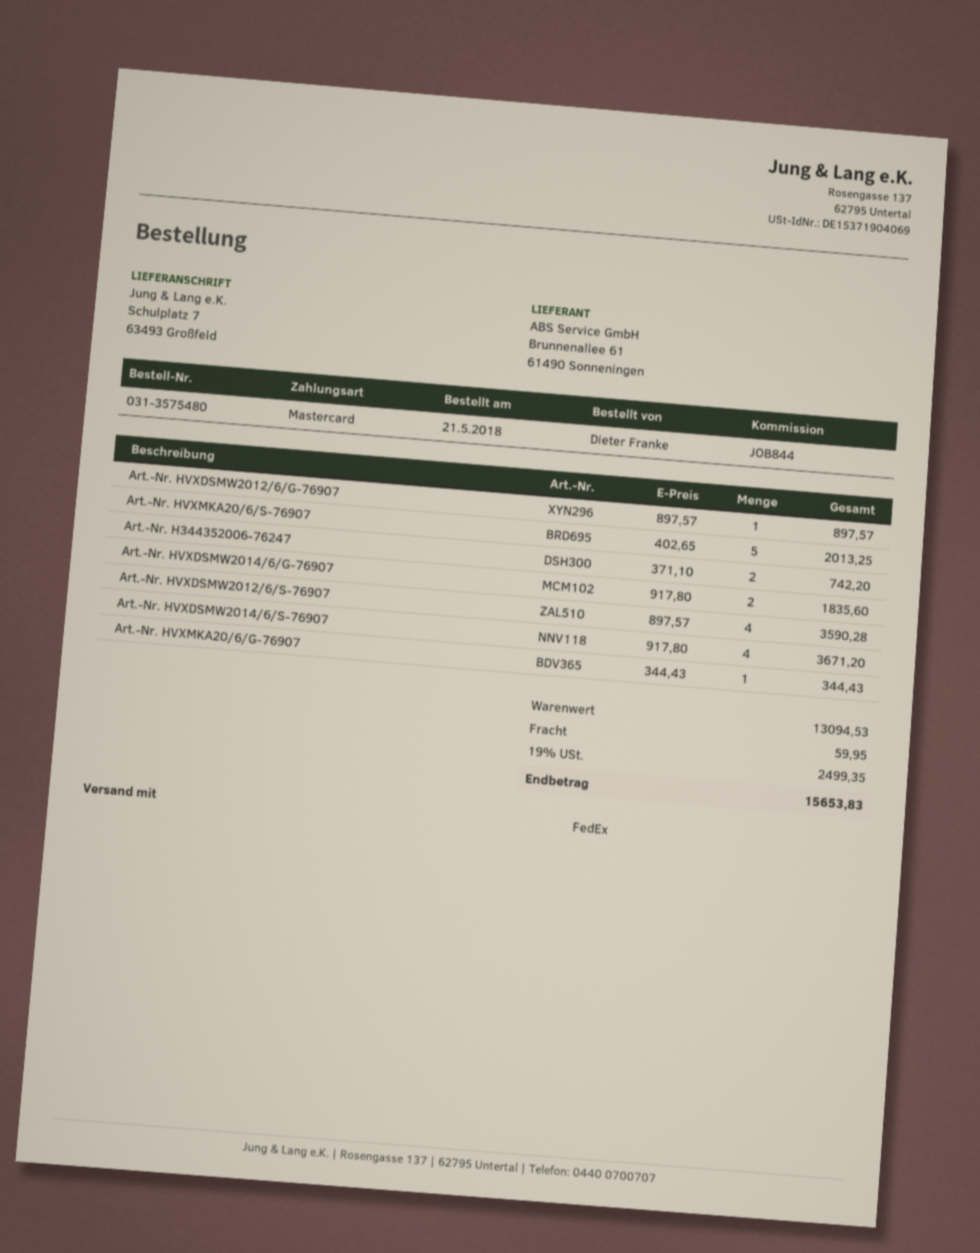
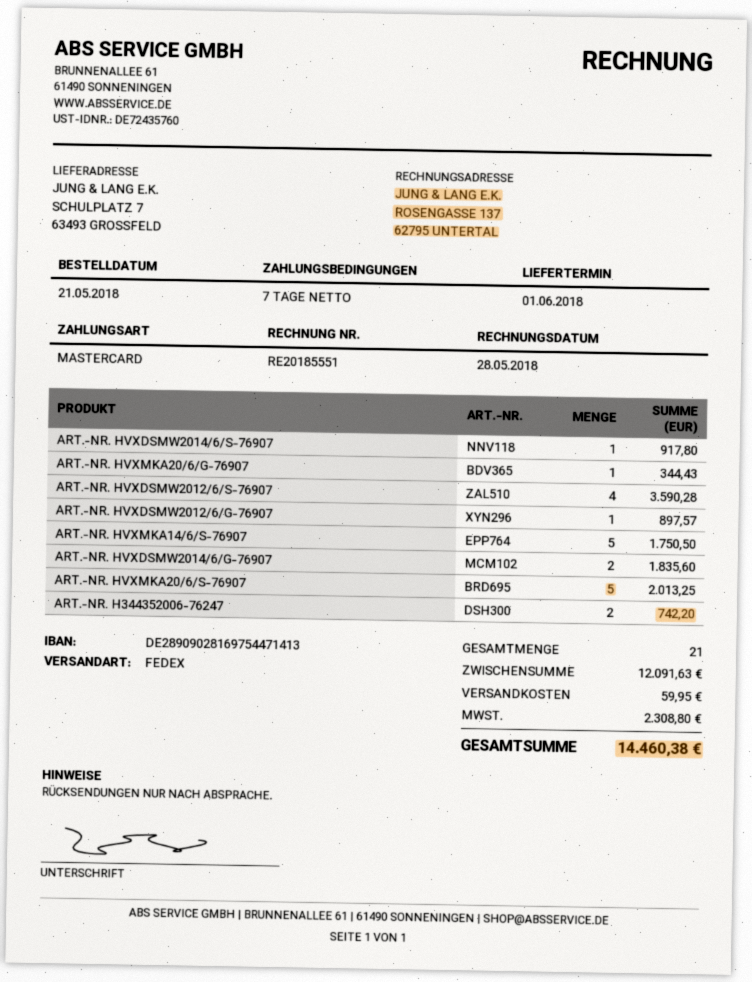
Art.-Nr. HVXDSMW2014/6/S-76907: 4 for 3671.20 -> 1 for 917.80
ART.-NR. HVXMKA14/6/S-76907: none -> 5 for 1750.50
subtotal: 13094.53 -> 12091.63
tax: 2499.35 -> 2308.80
total: 15653.83 -> 14460.38

